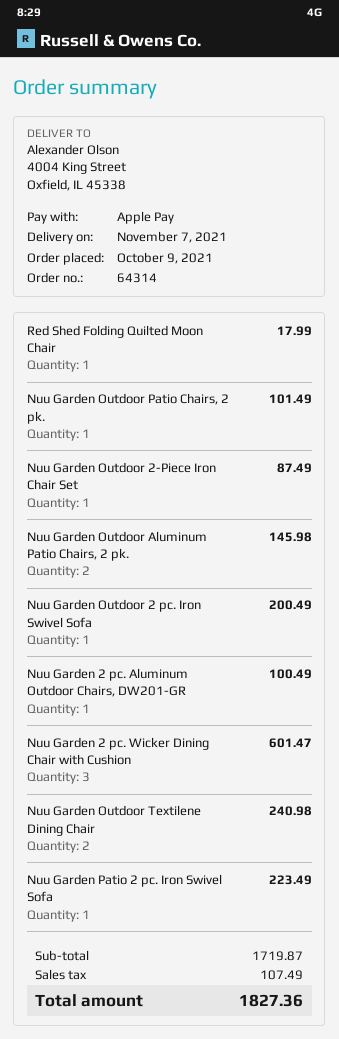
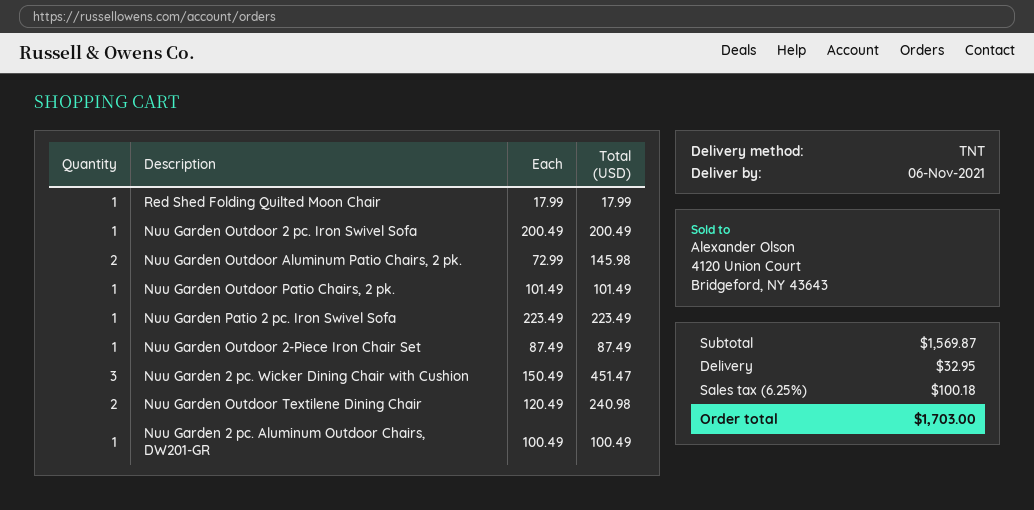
delivery date: 2021-11-07 -> 2021-11-06
Nuu Garden 2 pc. Wicker Dining Chair with Cushion: 3 for 601.47 -> 3 for 451.47
subtotal: 1719.87 -> 1569.87
shipping: none -> 32.95
tax: 107.49 -> 100.18
total: 1827.36 -> 1703.00

